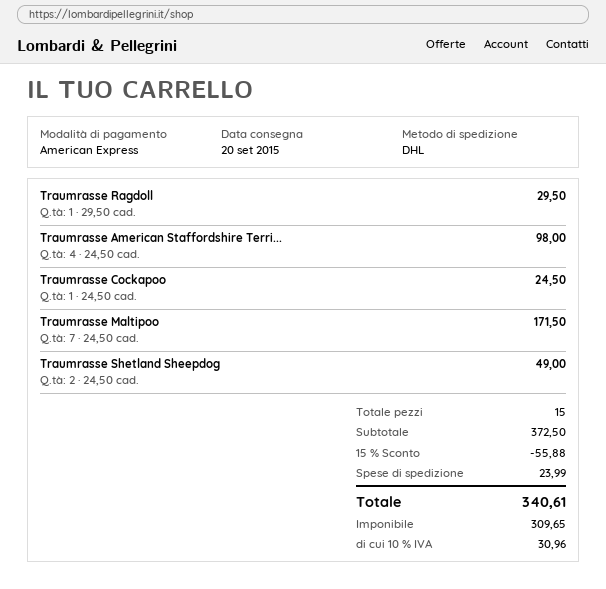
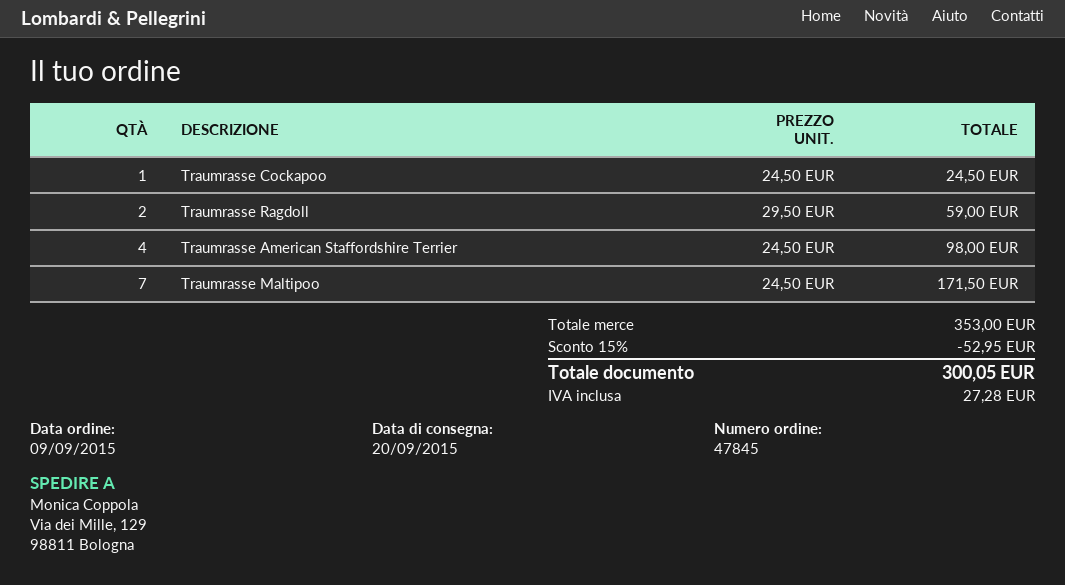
Traumrasse Ragdoll: 1 x 29.50 = 29.50 -> 2 x 29.50 = 59.00
Traumrasse Shetland Sheepdog: 2 x 24.50 = 49.00 -> none
subtotal: 372.50 -> 353.00
discount: 15% = 55.88 -> 15% = 52.95
shipping: 23.99 -> none
tax: 30.96 -> 27.28
total: 340.61 -> 300.05

